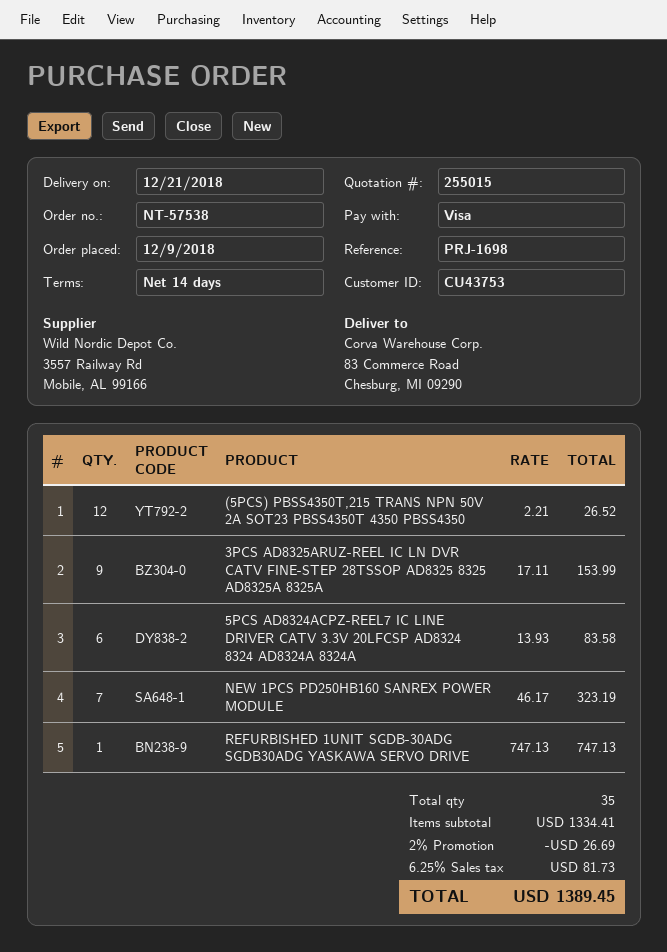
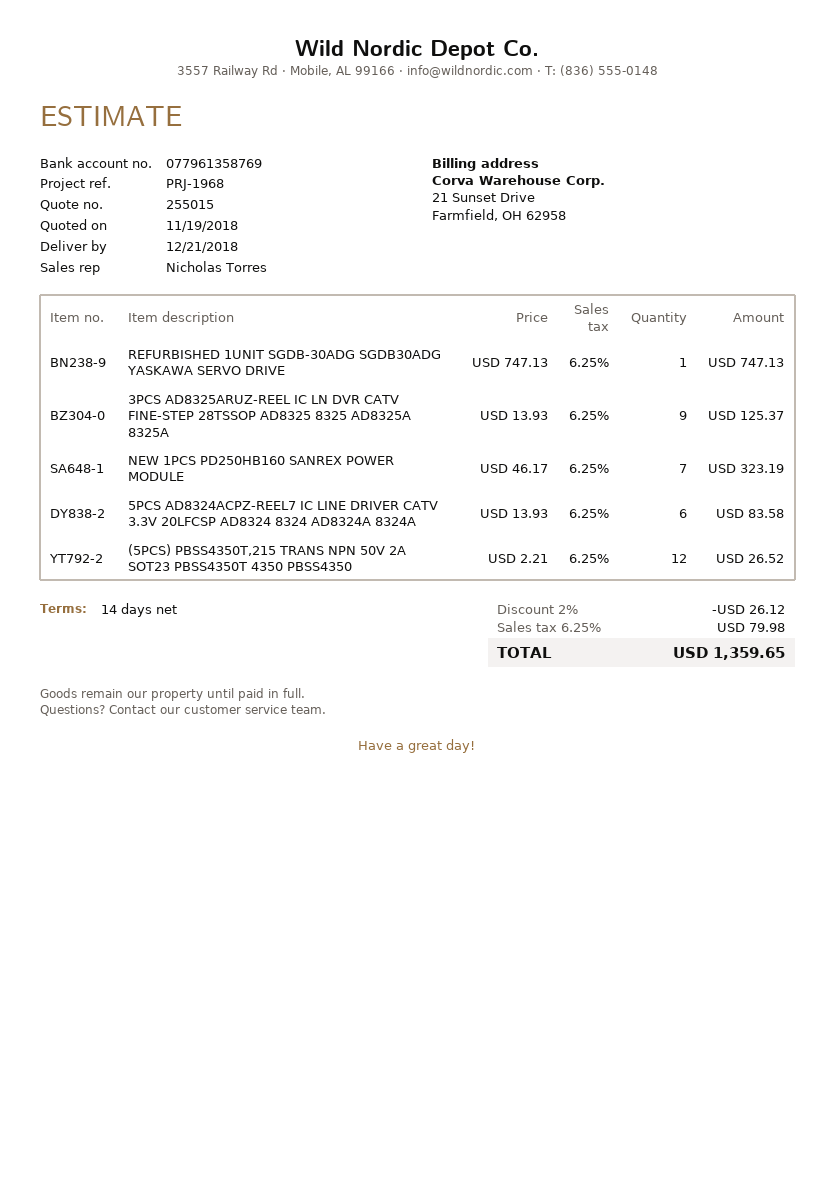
reference: PRJ-1698 -> PRJ-1968
3PCS AD8325ARUZ-REEL IC LN DVR CATV FINE-STEP 28TSSOP AD8325 8325 AD8325A 8325A: 9 x 17.11 = 153.99 -> 9 x 13.93 = 125.37
discount: 2% = 26.69 -> 2% = 26.12
tax: 6.25% = 81.73 -> 6.25% = 79.98
total: 1389.45 -> 1359.65

